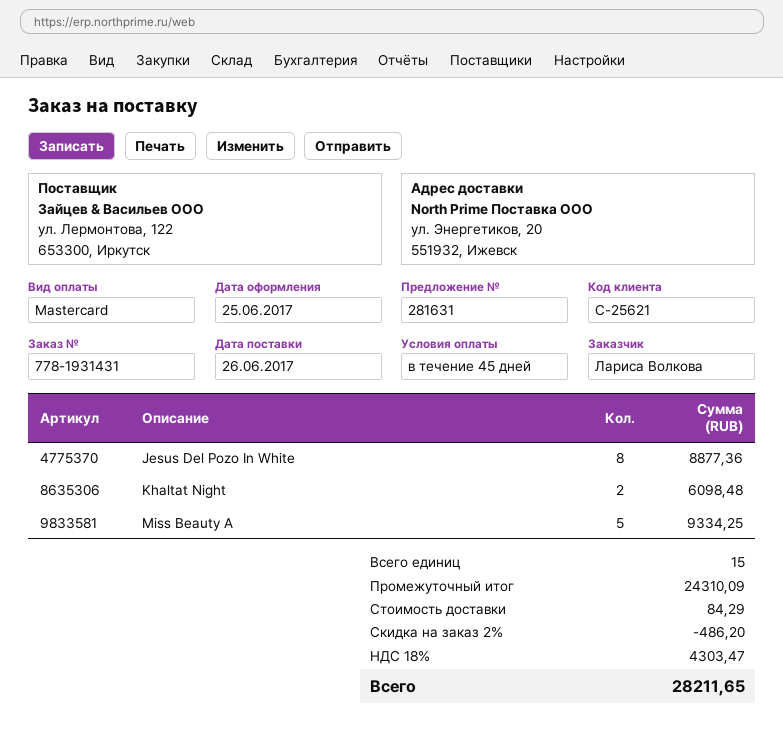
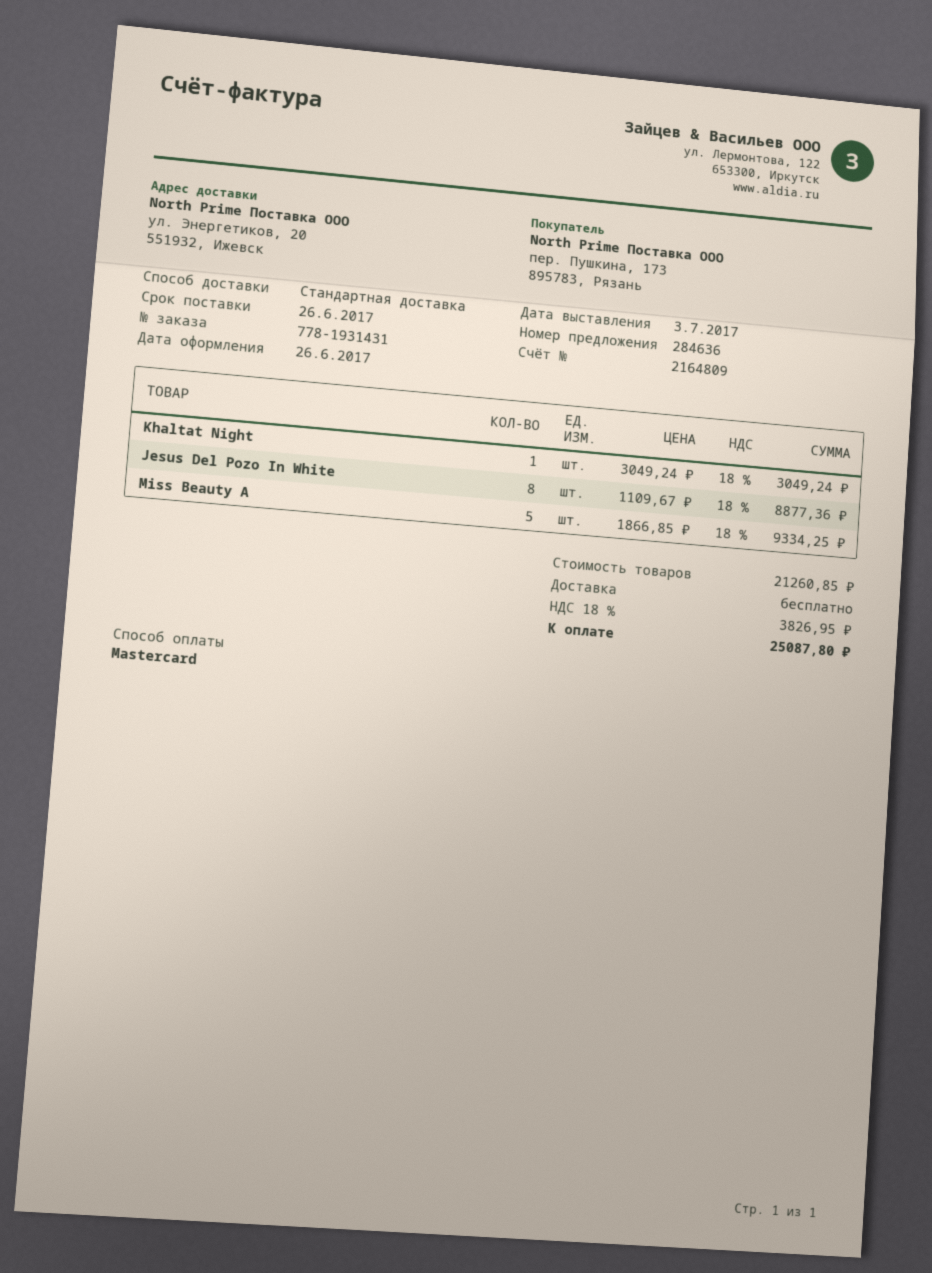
quote number: 281631 -> 284636
order date: 2017-06-25 -> 2017-06-26
Khaltat Night: 2 for 6098.48 -> 1 for 3049.24
subtotal: 24310.09 -> 21260.85
discount: 2% = 486.20 -> none
shipping: 84.29 -> 0.00
tax: 18% = 4303.47 -> 18% = 3826.95
total: 28211.65 -> 25087.80

